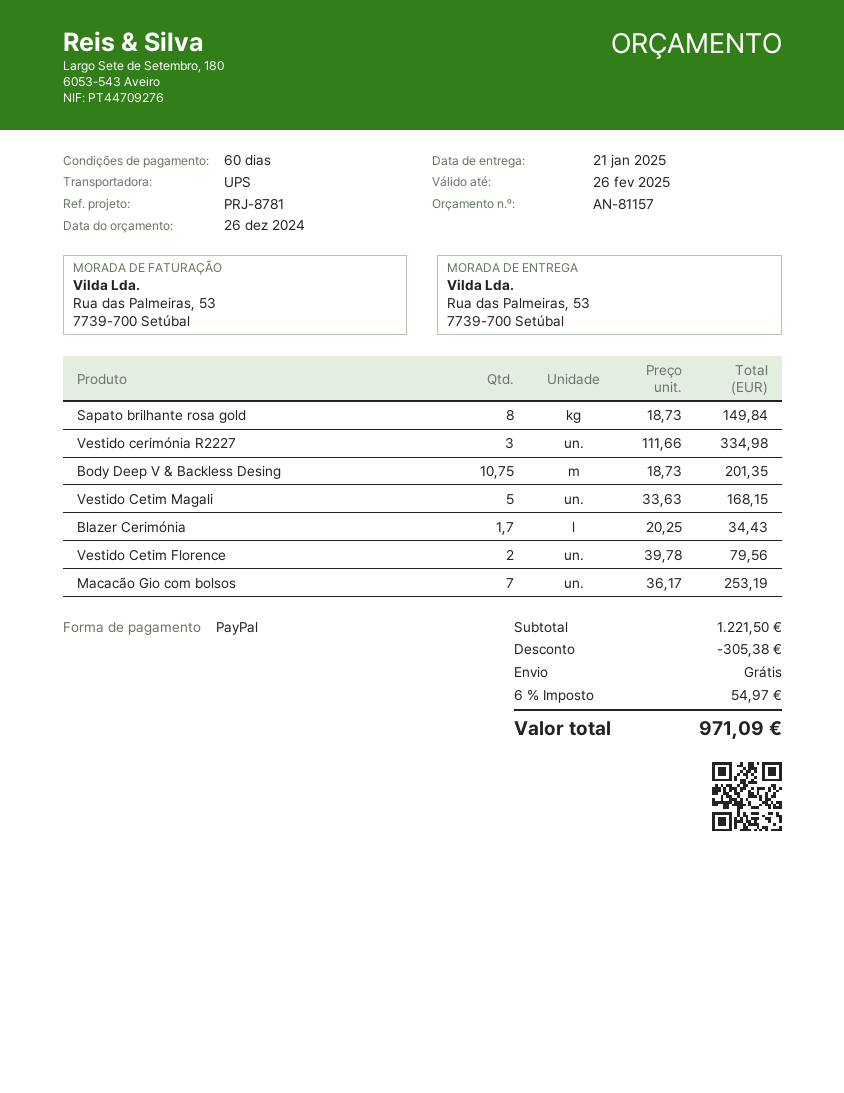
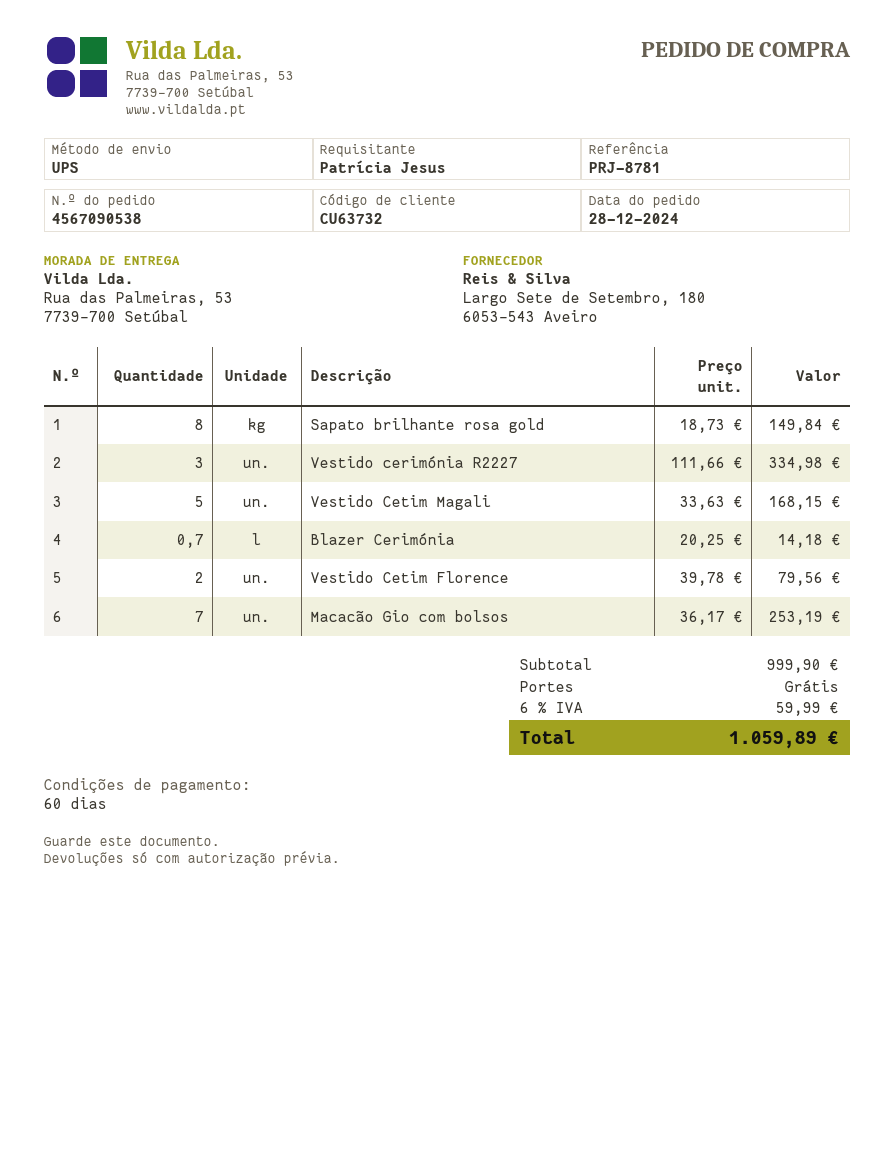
Body Deep V & Backless Desing: 10.75 x 18.73 = 201.35 -> none
Blazer Cerimónia: 1.7 x 20.25 = 34.43 -> 0.7 x 20.25 = 14.18
subtotal: 1221.50 -> 999.90
discount: 305.38 -> none
tax: 6% = 54.97 -> 6% = 59.99
total: 971.09 -> 1059.89

